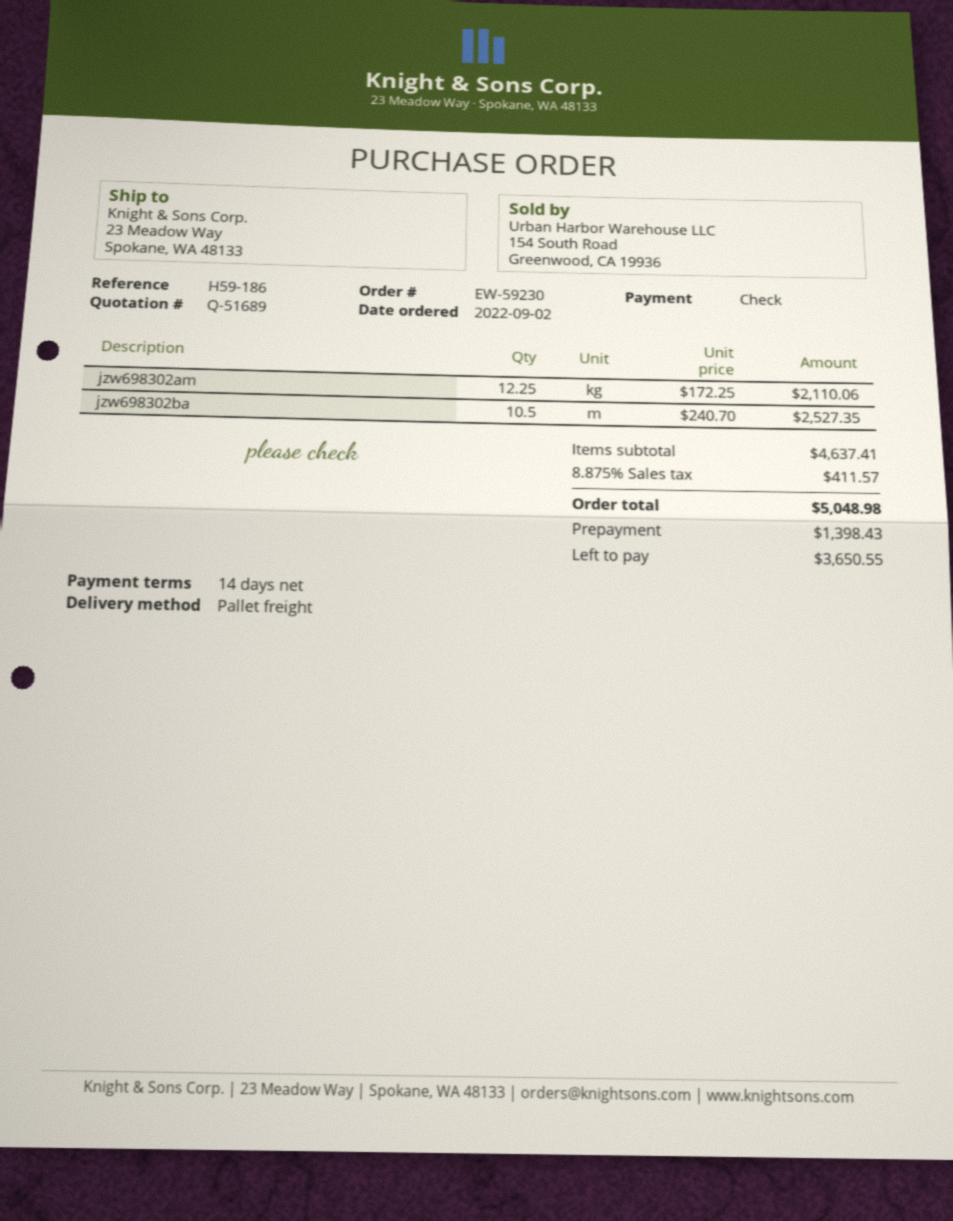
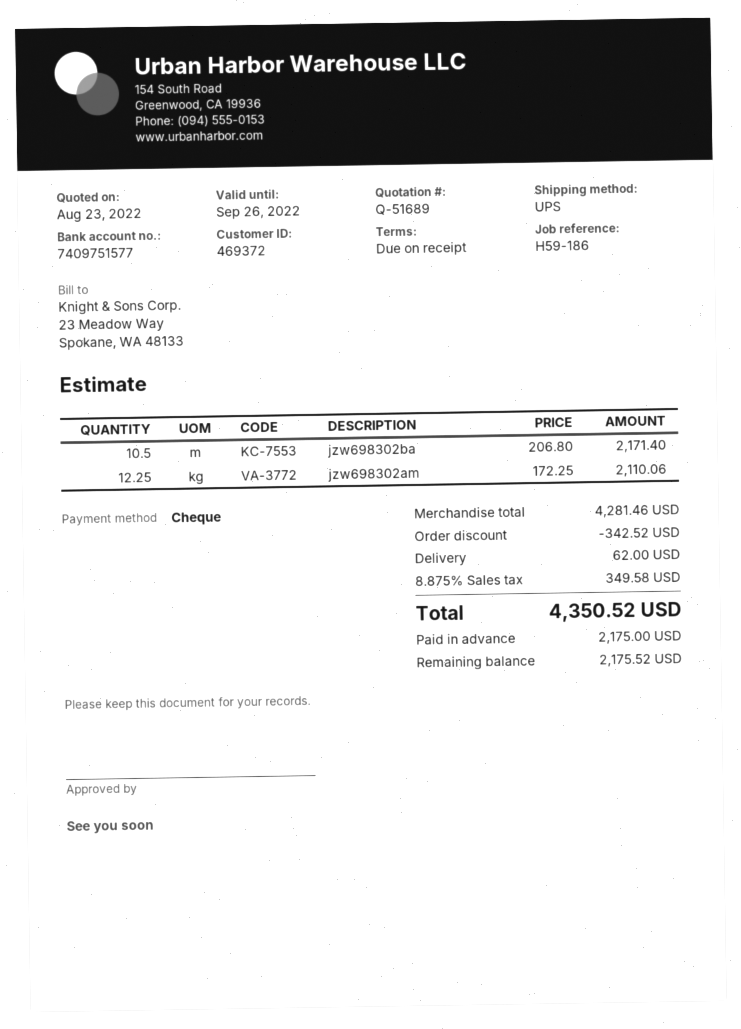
payment terms: 14 days -> on receipt
shipping method: pallet freight -> UPS
jzw698302ba: 10.5 x 240.70 = 2527.35 -> 10.5 x 206.80 = 2171.40
subtotal: 4637.41 -> 4281.46
discount: none -> 342.52
shipping: none -> 62.00
tax: 8.875% = 411.57 -> 8.875% = 349.58
total: 5048.98 -> 4350.52
deposit: 1398.43 -> 2175.00
balance: 3650.55 -> 2175.52

